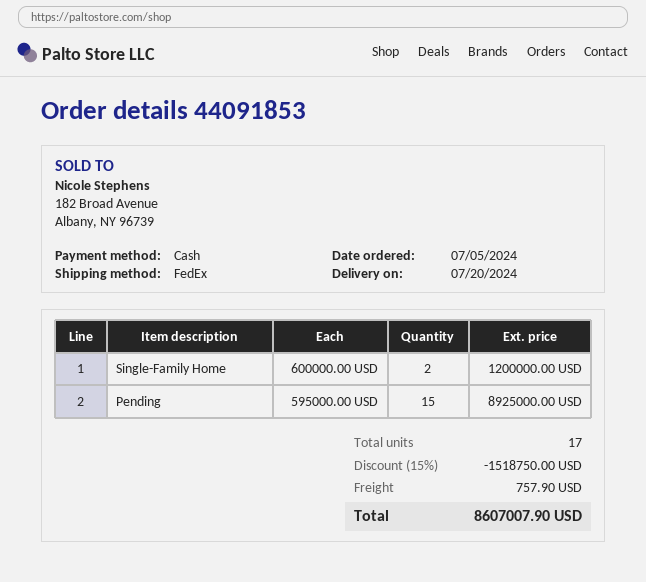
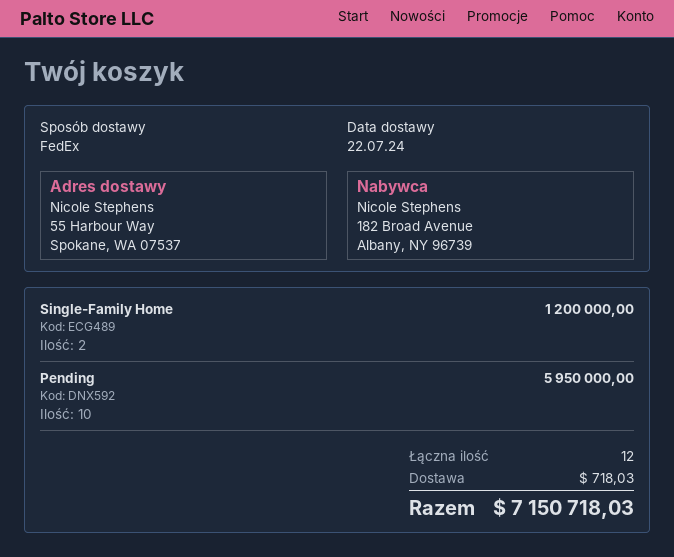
delivery date: 2024-07-20 -> 2024-07-22
Pending: 15 for 8925000.00 -> 10 for 5950000.00
total quantity: 17 -> 12
discount: 15% = 1518750.00 -> none
shipping: 757.90 -> 718.03
total: 8607007.90 -> 7150718.03

